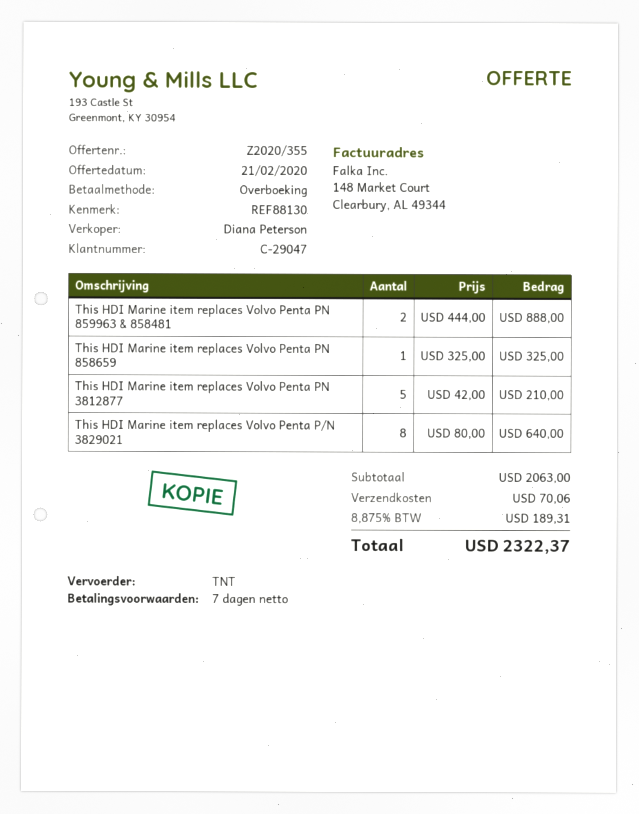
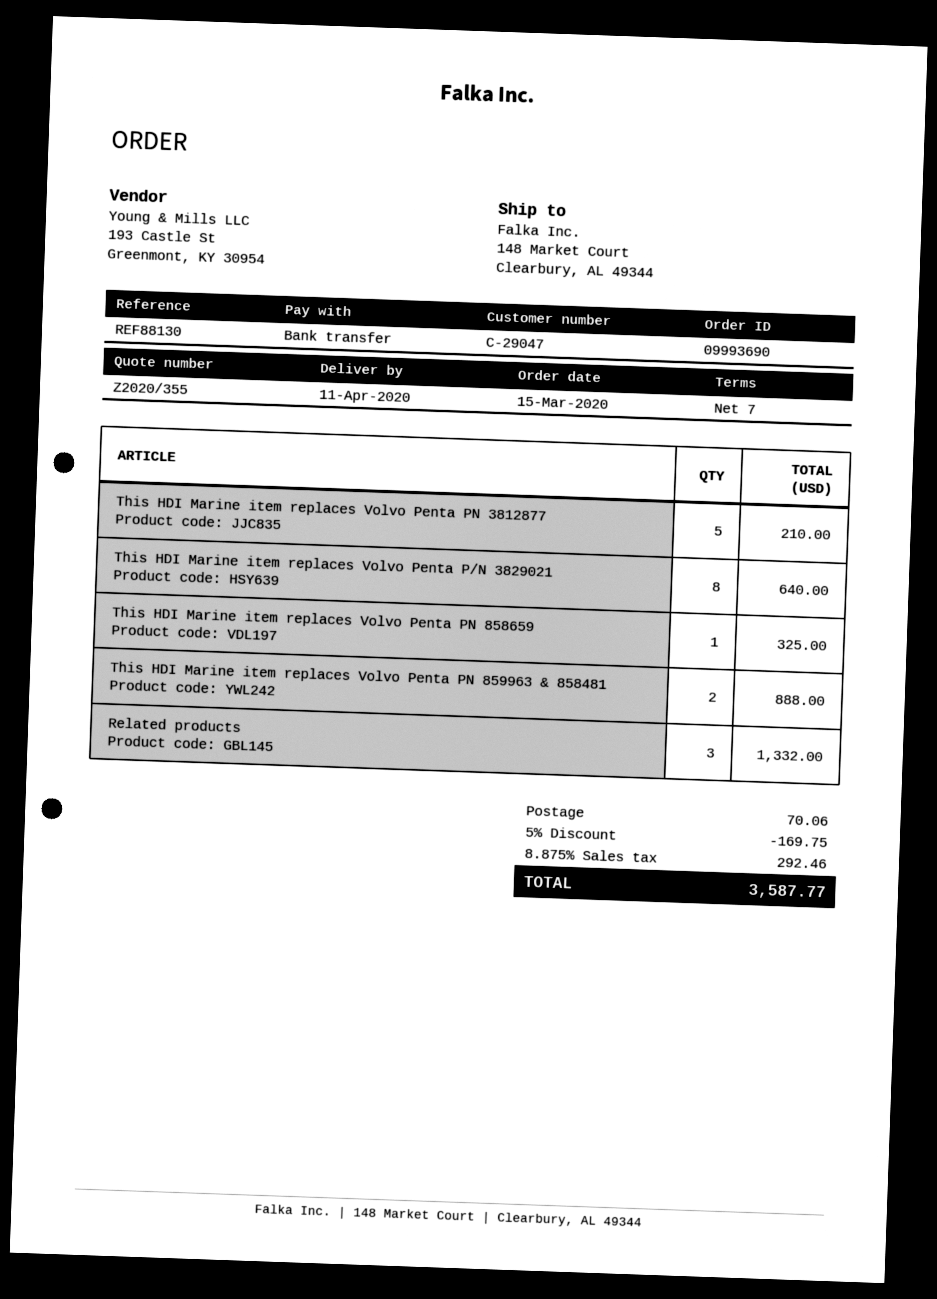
Related products: none -> 3 for 1332.00
discount: none -> 5% = 169.75
tax: 8.875% = 189.31 -> 8.875% = 292.46
total: 2322.37 -> 3587.77

